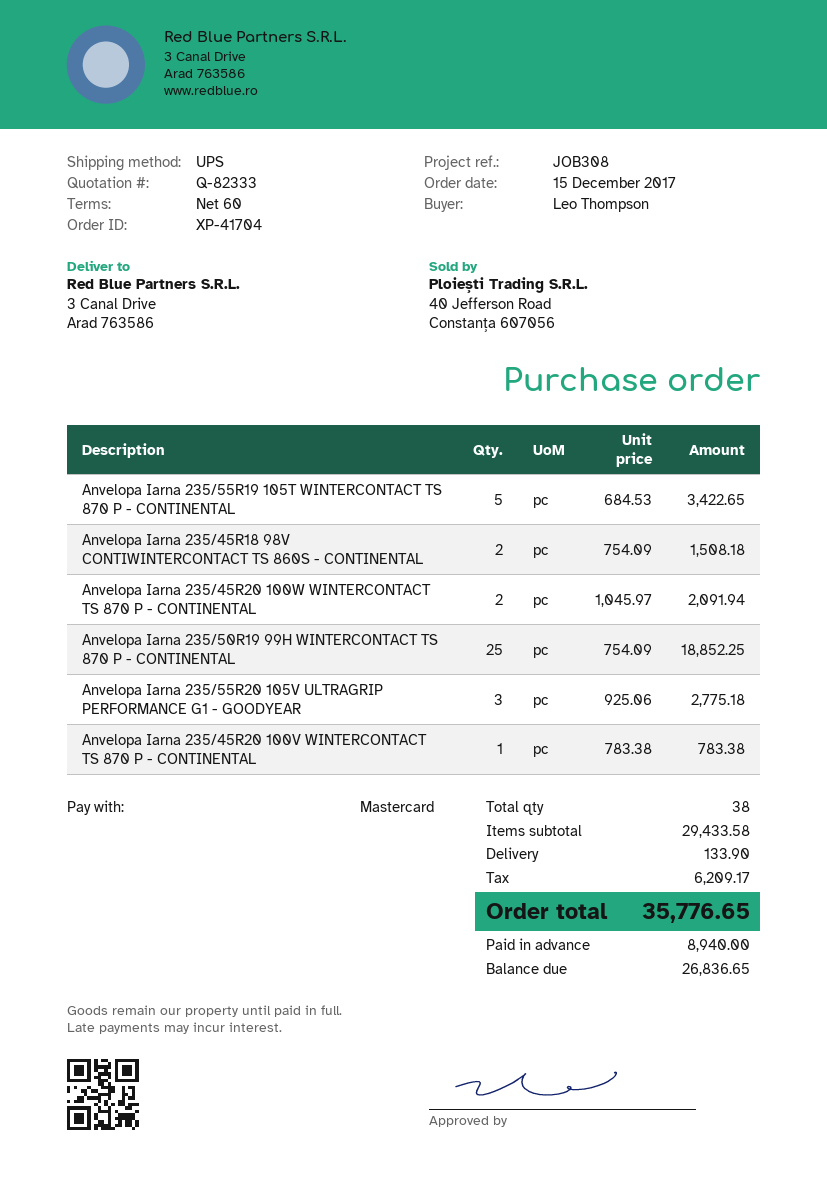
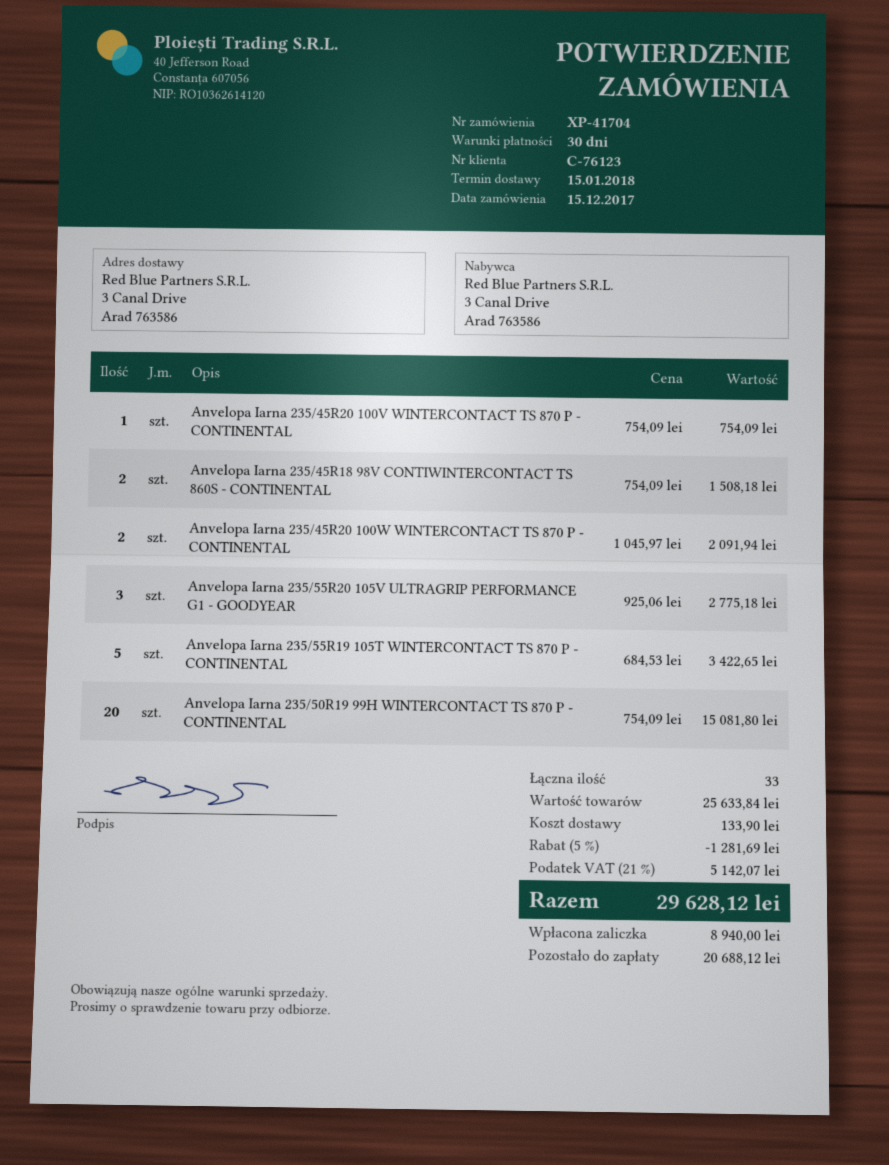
payment terms: 60 days -> 30 days
Anvelopa Iarna 235/50R19 99H WINTERCONTACT TS 870 P - CONTINENTAL: 25 x 754.09 = 18852.25 -> 20 x 754.09 = 15081.80
Anvelopa Iarna 235/45R20 100V WINTERCONTACT TS 870 P - CONTINENTAL: 1 x 783.38 = 783.38 -> 1 x 754.09 = 754.09
total quantity: 38 -> 33
subtotal: 29433.58 -> 25633.84
discount: none -> 5% = 1281.69
tax: 6209.17 -> 5142.07
total: 35776.65 -> 29628.12
balance: 26836.65 -> 20688.12

